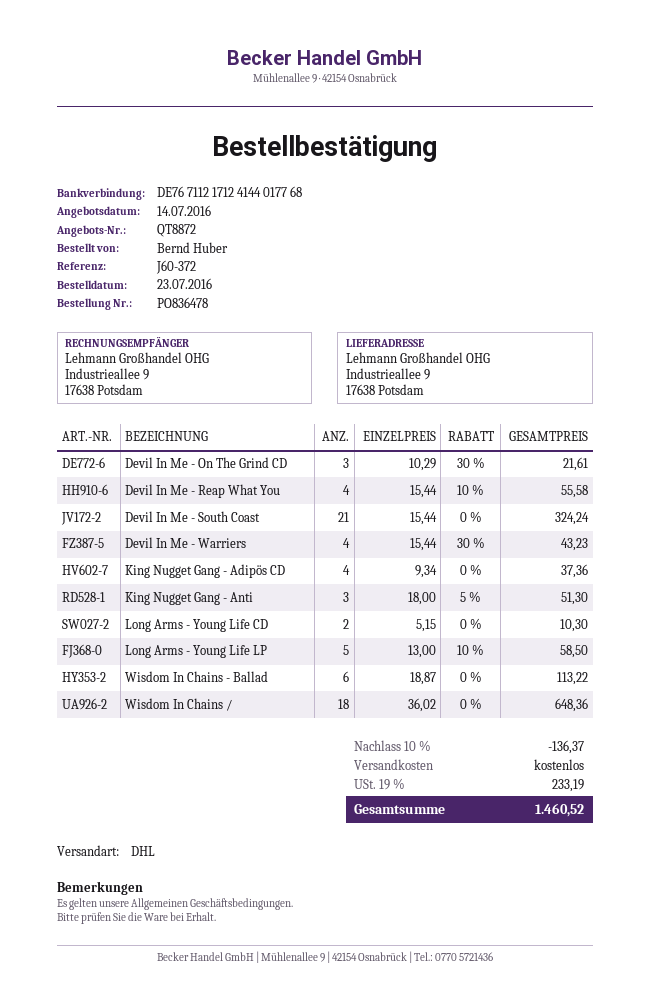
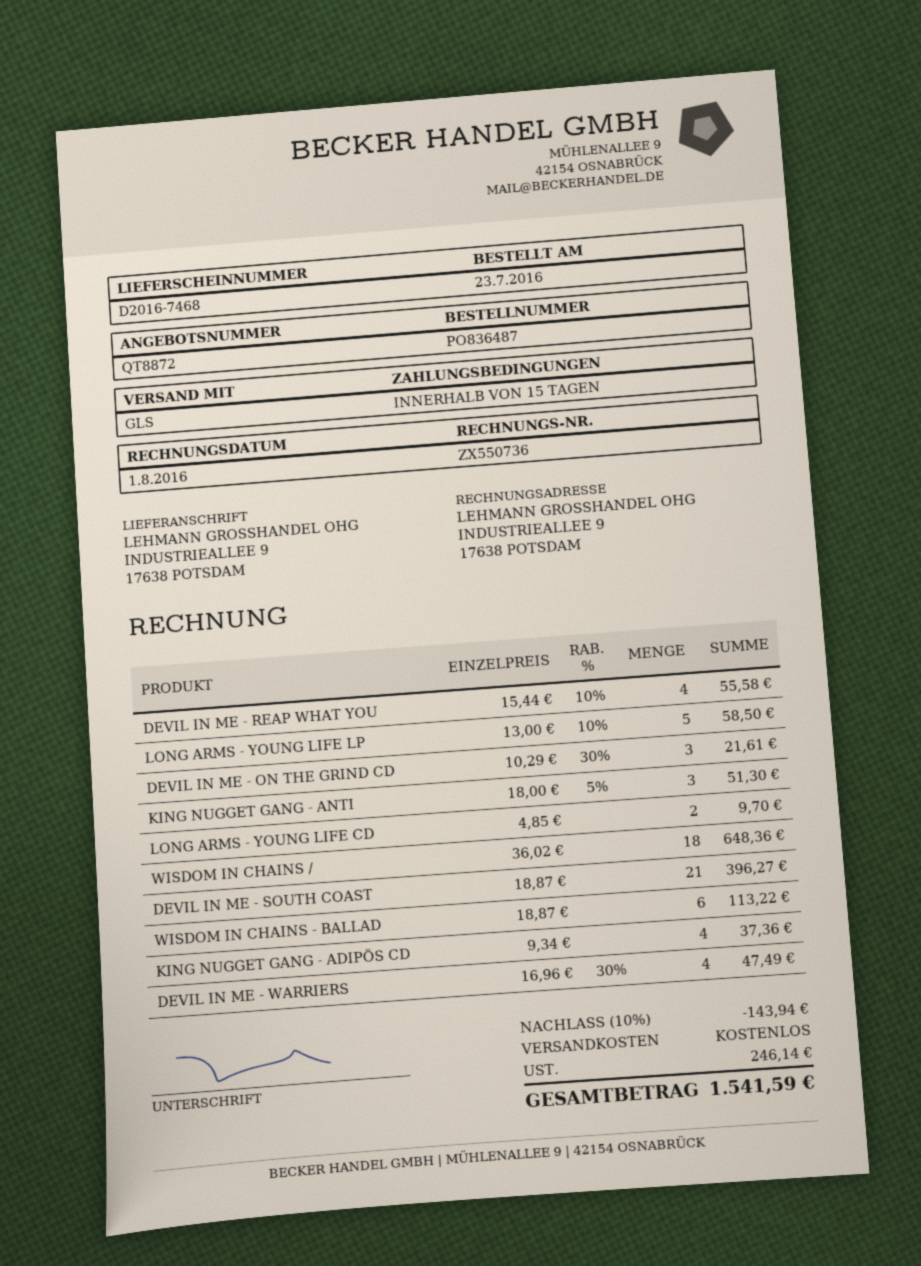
order number: PO836478 -> PO836487
shipping method: DHL -> GLS
Devil In Me - South Coast: 21 x 15.44 = 324.24 -> 21 x 18.87 = 396.27
Devil In Me - Warriers: 4 x 15.44 - 30% = 43.23 -> 4 x 16.96 - 30% = 47.49
Long Arms - Young Life CD: 2 x 5.15 = 10.30 -> 2 x 4.85 = 9.70
discount: 10% = 136.37 -> 10% = 143.94
tax: 233.19 -> 246.14
total: 1460.52 -> 1541.59

